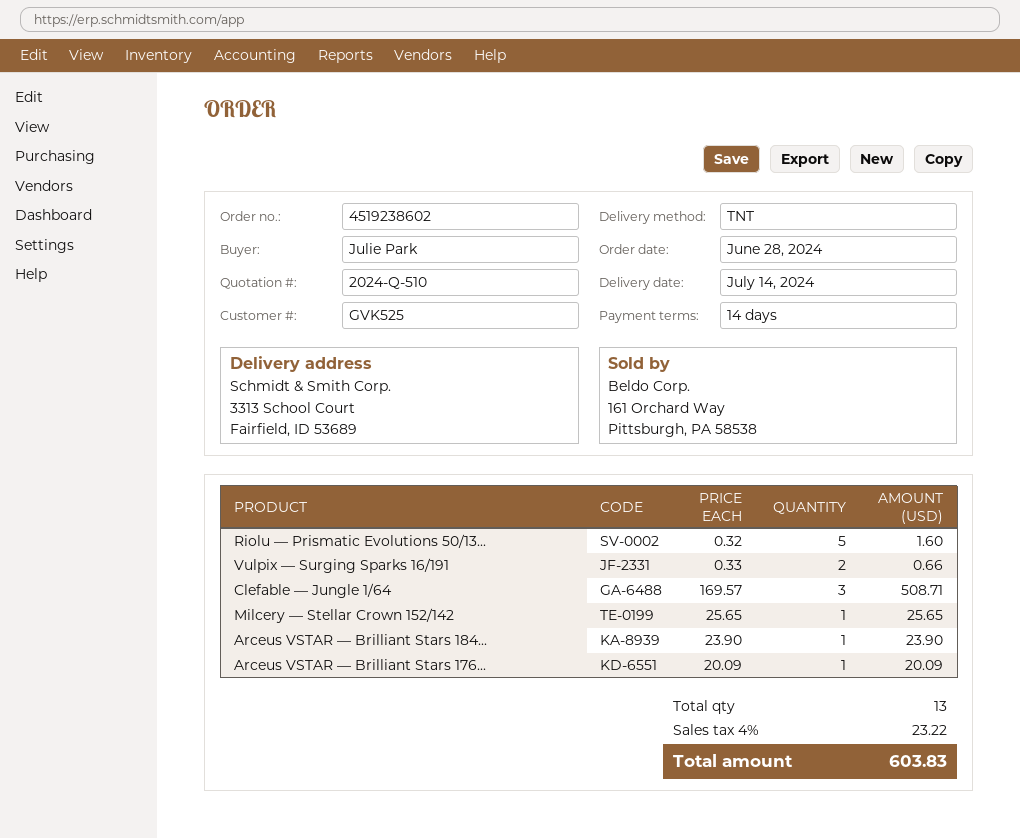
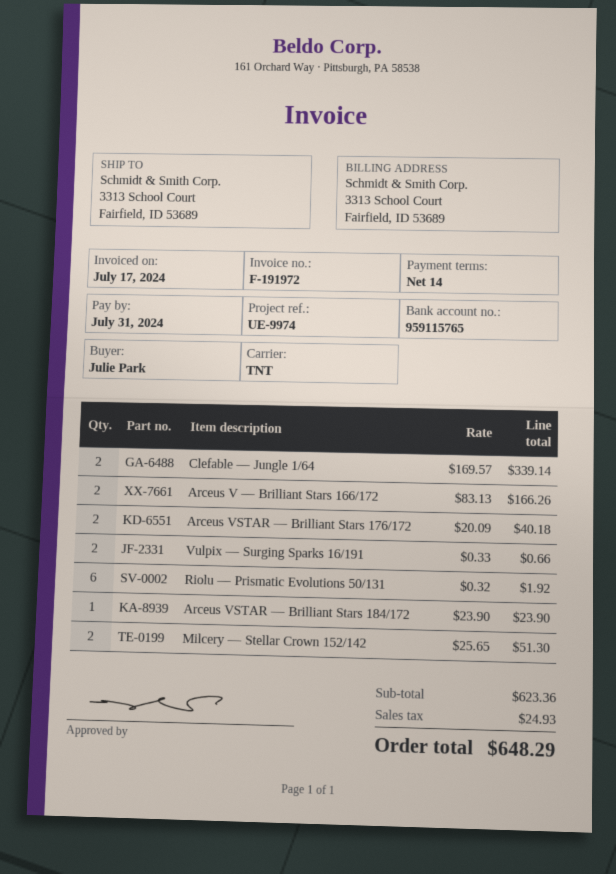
Riolu — Prismatic Evolutions 50/13...: 5 x 0.32 = 1.60 -> 6 x 0.32 = 1.92
Clefable — Jungle 1/64: 3 x 169.57 = 508.71 -> 2 x 169.57 = 339.14
Milcery — Stellar Crown 152/142: 1 x 25.65 = 25.65 -> 2 x 25.65 = 51.30
Arceus VSTAR — Brilliant Stars 176...: 1 x 20.09 = 20.09 -> 2 x 20.09 = 40.18
Arceus V — Brilliant Stars 166/172: none -> 2 x 83.13 = 166.26
tax: 23.22 -> 24.93
total: 603.83 -> 648.29

